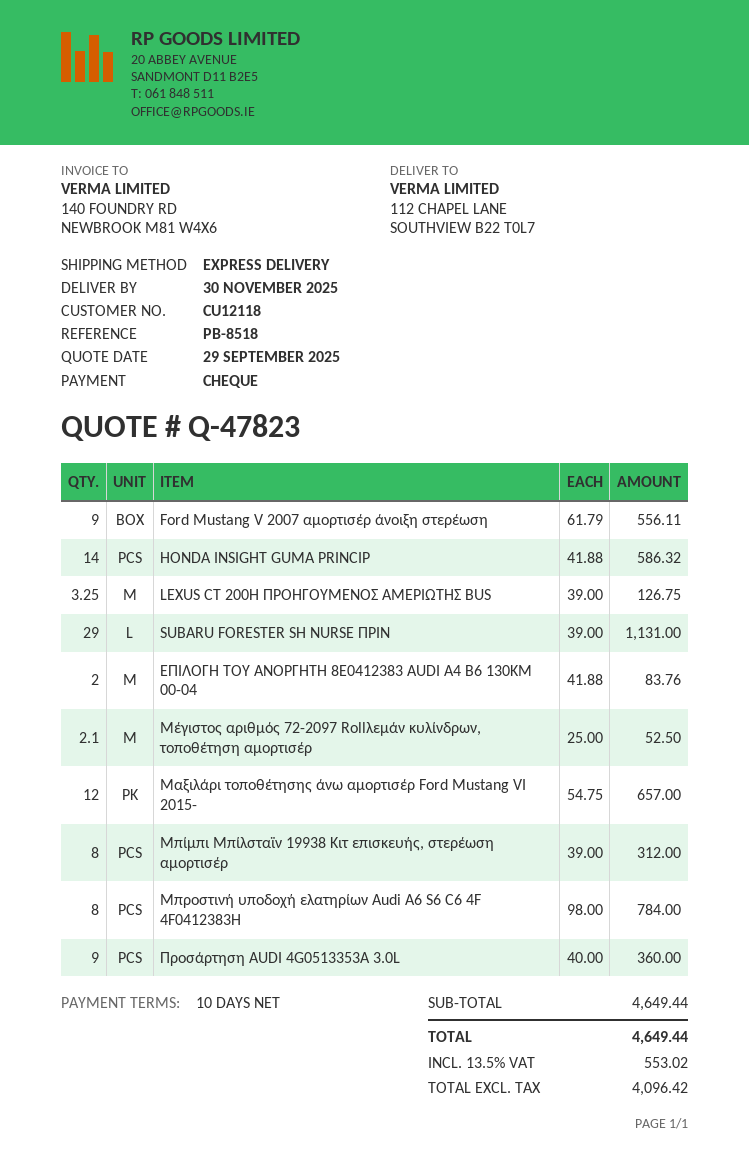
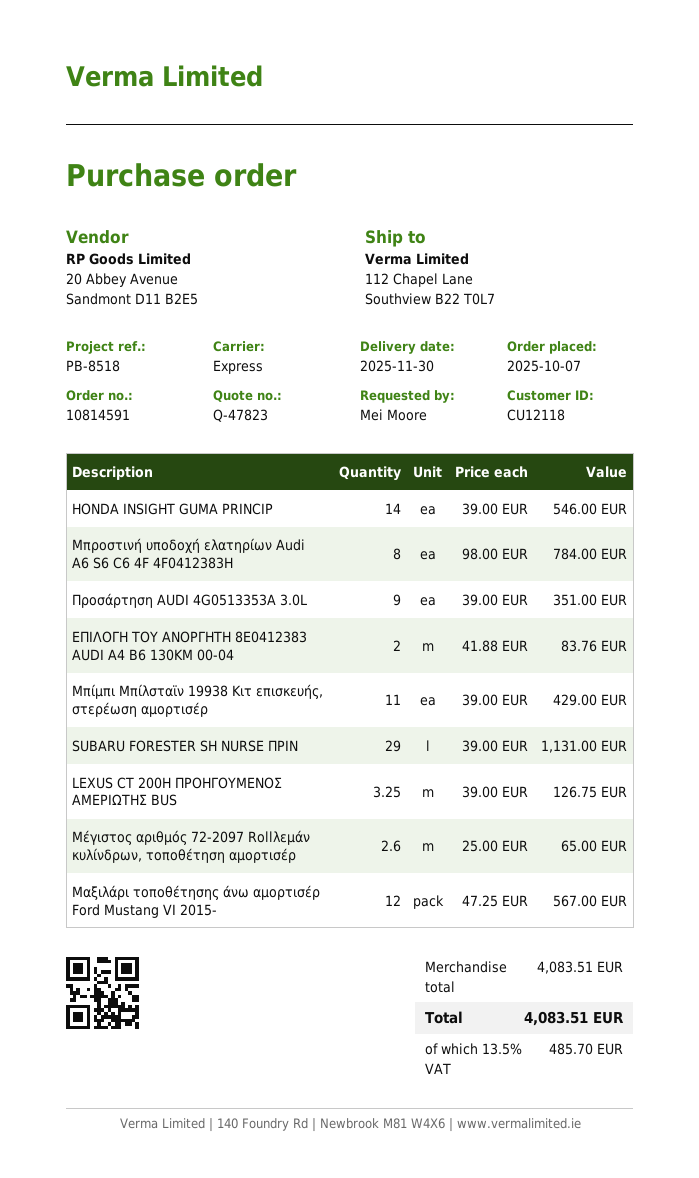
Ford Mustang V 2007 αμορτισέρ άνοιξη στερέωση: 9 x 61.79 = 556.11 -> none
HONDA INSIGHT GUMA PRINCIP: 14 x 41.88 = 586.32 -> 14 x 39.00 = 546.00
Μέγιστος αριθμός 72-2097 Rollλεμάν κυλίνδρων, τοποθέτηση αμορτισέρ: 2.1 x 25.00 = 52.50 -> 2.6 x 25.00 = 65.00
Μαξιλάρι τοποθέτησης άνω αμορτισέρ Ford Mustang VI 2015-: 12 x 54.75 = 657.00 -> 12 x 47.25 = 567.00
Μπίμπι Μπίλσταϊν 19938 Κιτ επισκευής, στερέωση αμορτισέρ: 8 x 39.00 = 312.00 -> 11 x 39.00 = 429.00
Προσάρτηση AUDI 4G0513353A 3.0L: 9 x 40.00 = 360.00 -> 9 x 39.00 = 351.00
subtotal: 4649.44 -> 4083.51
tax: 13.5% = 553.02 -> 13.5% = 485.70
total: 4649.44 -> 4083.51

